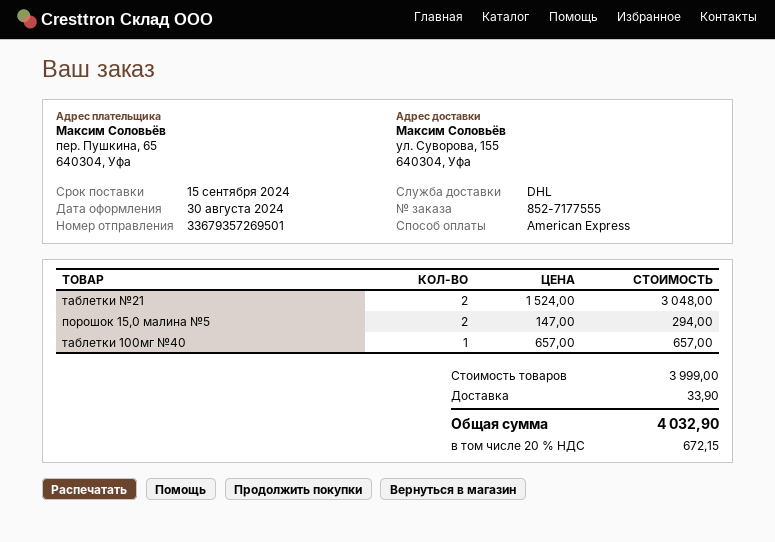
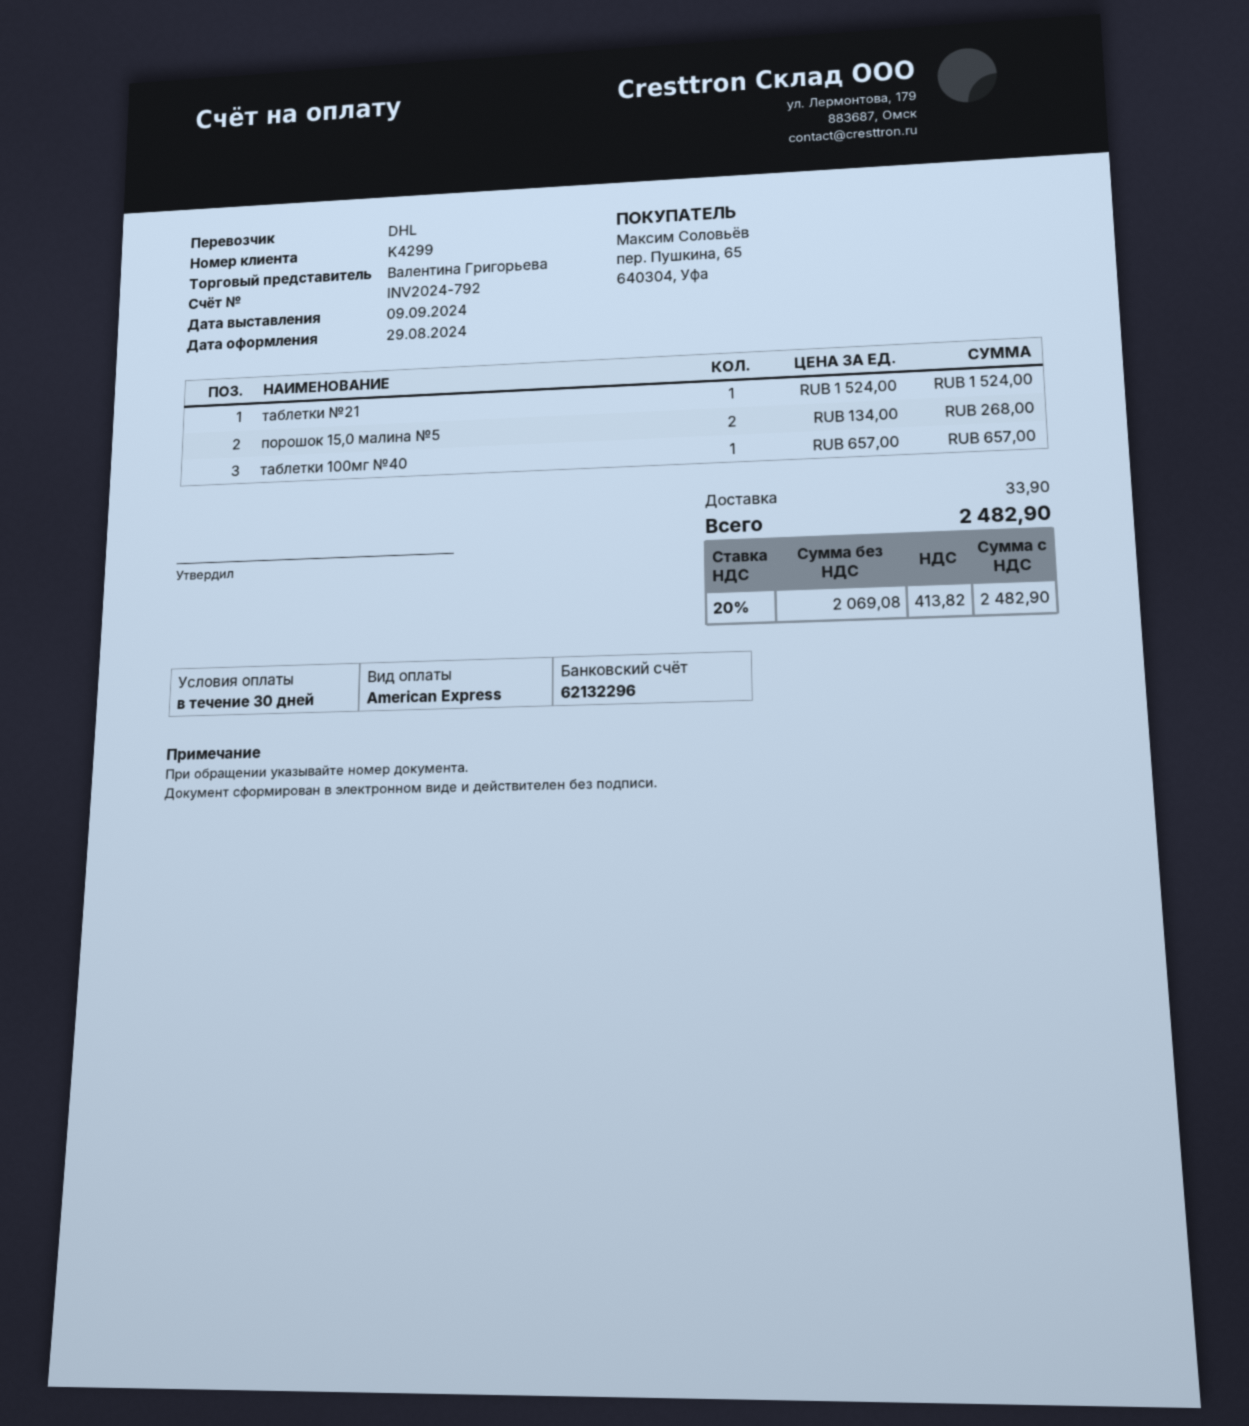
order date: 2024-08-30 -> 2024-08-29
таблетки №21: 2 x 1524.00 = 3048.00 -> 1 x 1524.00 = 1524.00
порошок 15,0 малина №5: 2 x 147.00 = 294.00 -> 2 x 134.00 = 268.00
tax: 20% = 672.15 -> 20% = 413.82
total: 4032.90 -> 2482.90

